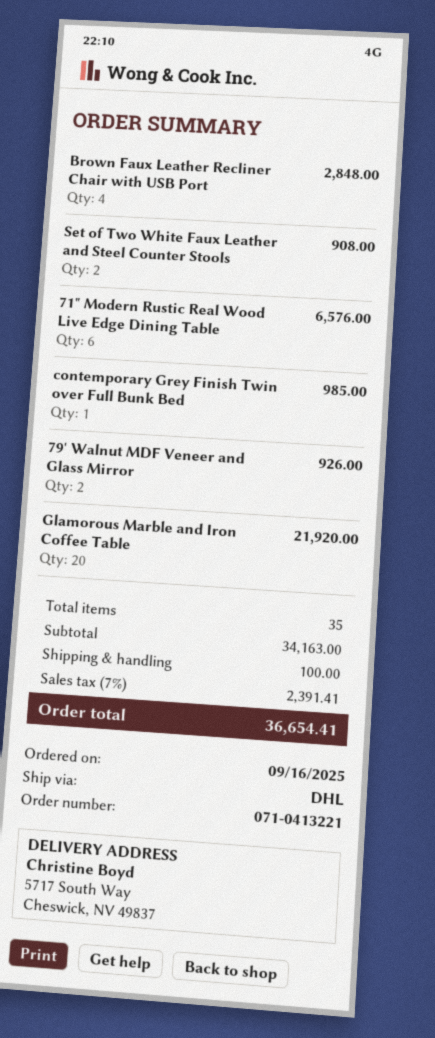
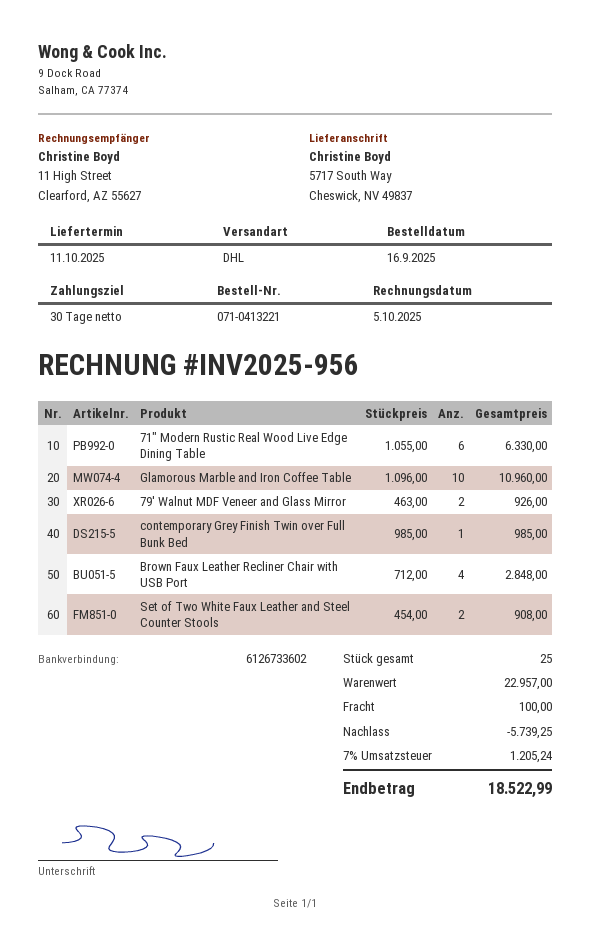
71" Modern Rustic Real Wood Live Edge Dining Table: 6 for 6576.00 -> 6 for 6330.00
Glamorous Marble and Iron Coffee Table: 20 for 21920.00 -> 10 for 10960.00
total quantity: 35 -> 25
subtotal: 34163.00 -> 22957.00
discount: none -> 5739.25
tax: 7% = 2391.41 -> 7% = 1205.24
total: 36654.41 -> 18522.99

